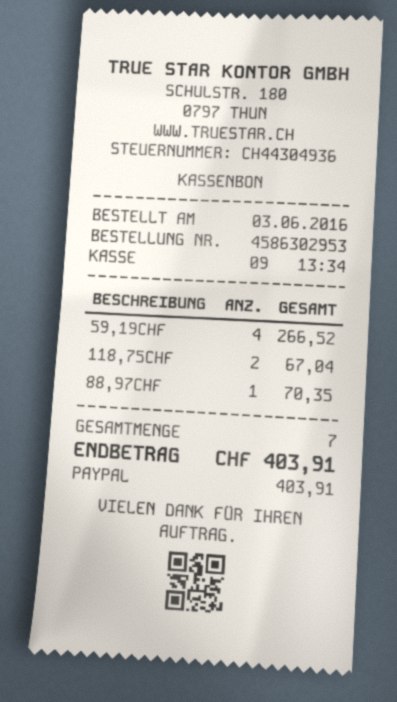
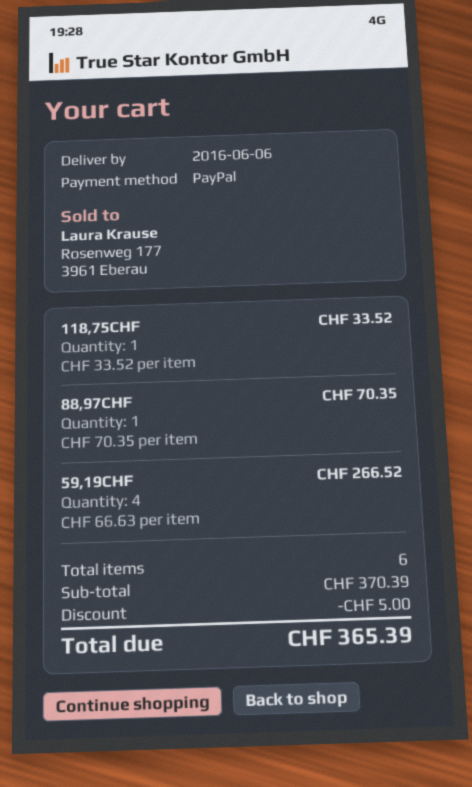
118,75CHF: 2 for 67.04 -> 1 for 33.52
total quantity: 7 -> 6
discount: none -> 5.00
total: 403.91 -> 365.39

